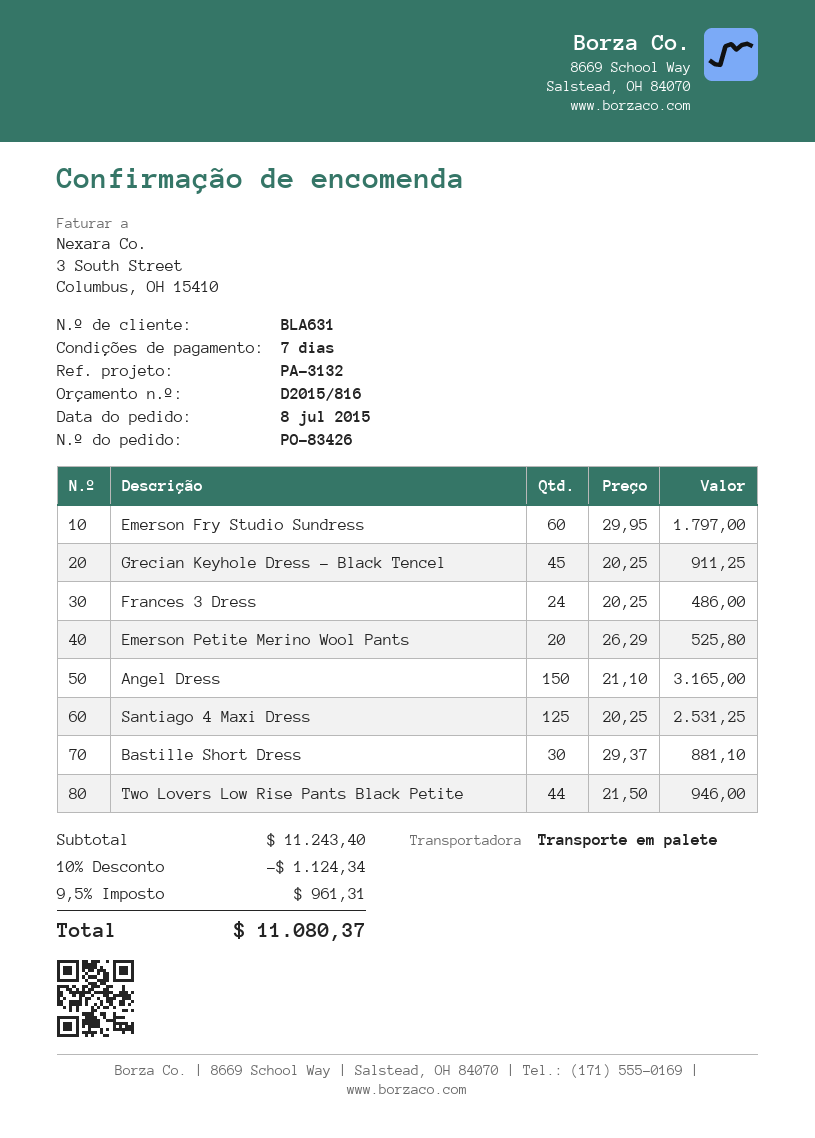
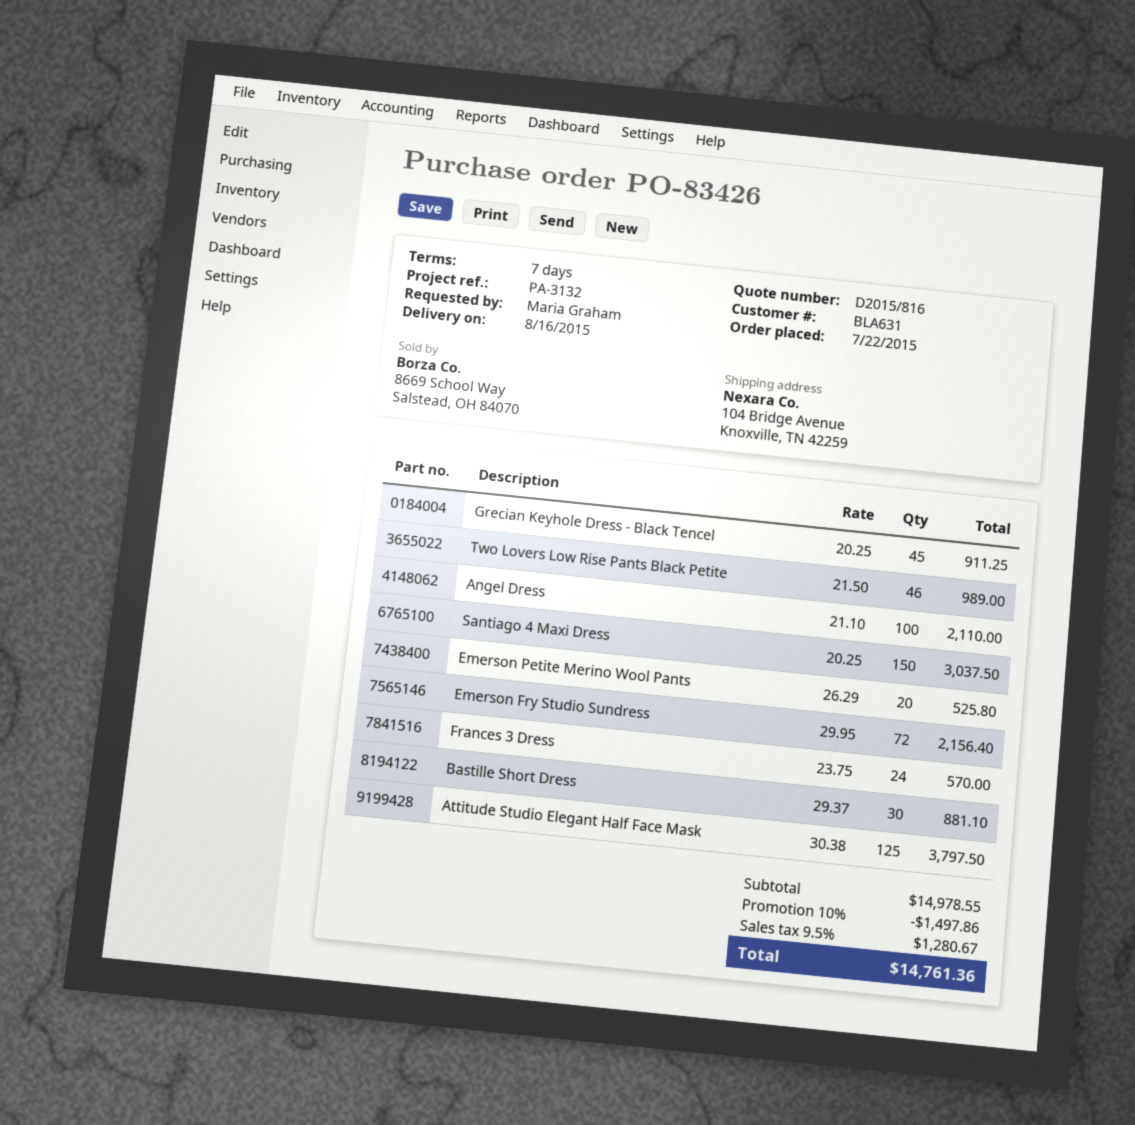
order date: 2015-07-08 -> 2015-07-22
Emerson Fry Studio Sundress: 60 x 29.95 = 1797.00 -> 72 x 29.95 = 2156.40
Frances 3 Dress: 24 x 20.25 = 486.00 -> 24 x 23.75 = 570.00
Angel Dress: 150 x 21.10 = 3165.00 -> 100 x 21.10 = 2110.00
Santiago 4 Maxi Dress: 125 x 20.25 = 2531.25 -> 150 x 20.25 = 3037.50
Two Lovers Low Rise Pants Black Petite: 44 x 21.50 = 946.00 -> 46 x 21.50 = 989.00
Attitude Studio Elegant Half Face Mask: none -> 125 x 30.38 = 3797.50
subtotal: 11243.40 -> 14978.55
discount: 10% = 1124.34 -> 10% = 1497.86
tax: 9.5% = 961.31 -> 9.5% = 1280.67
total: 11080.37 -> 14761.36

